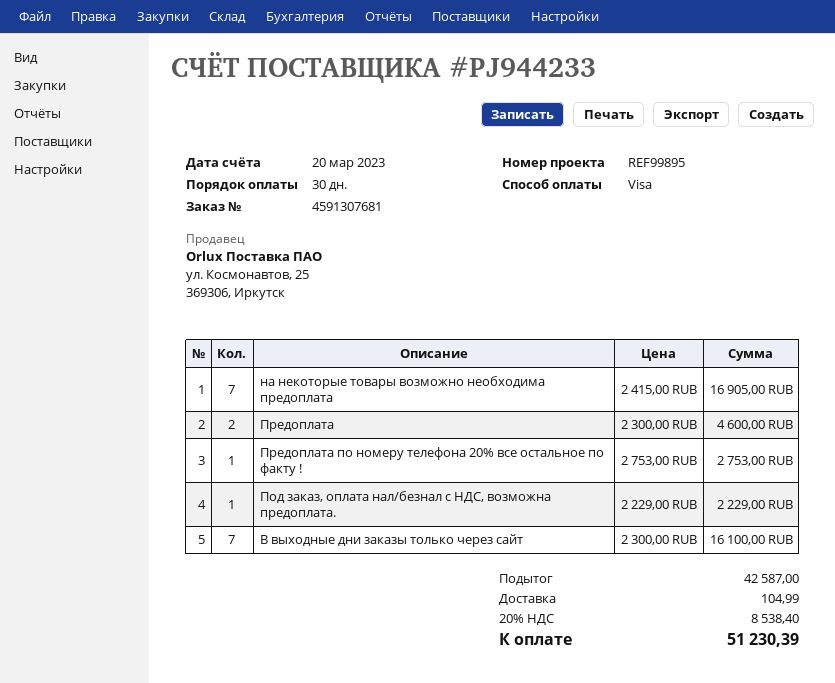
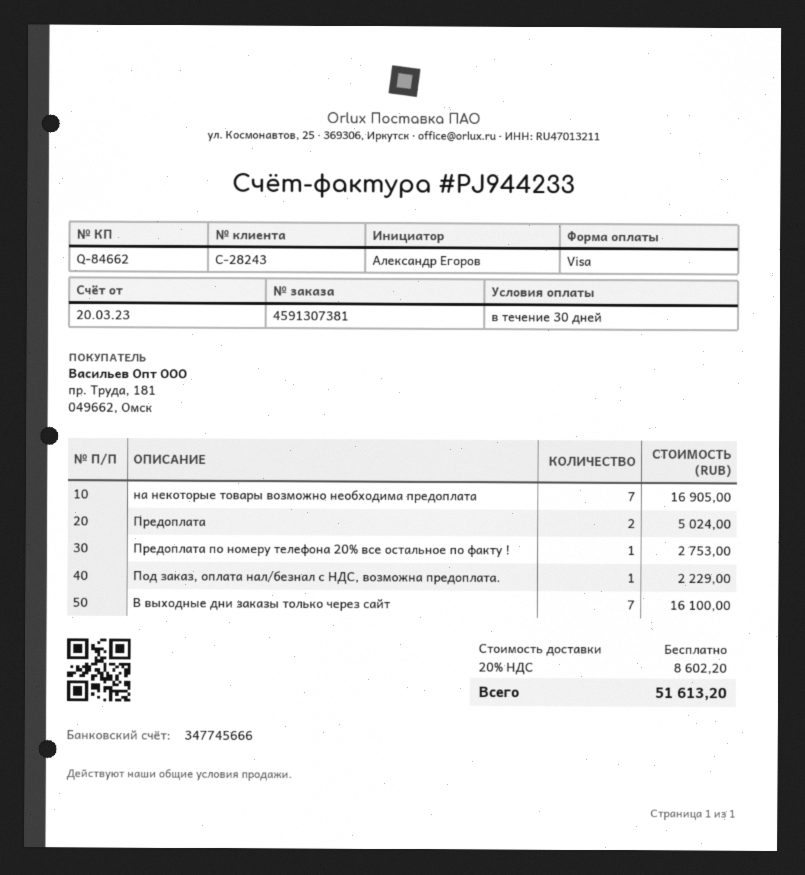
order number: 4591307681 -> 4591307381
Предоплата: 2 for 4600.00 -> 2 for 5024.00
shipping: 104.99 -> 0.00
tax: 20% = 8538.40 -> 20% = 8602.20
total: 51230.39 -> 51613.20

